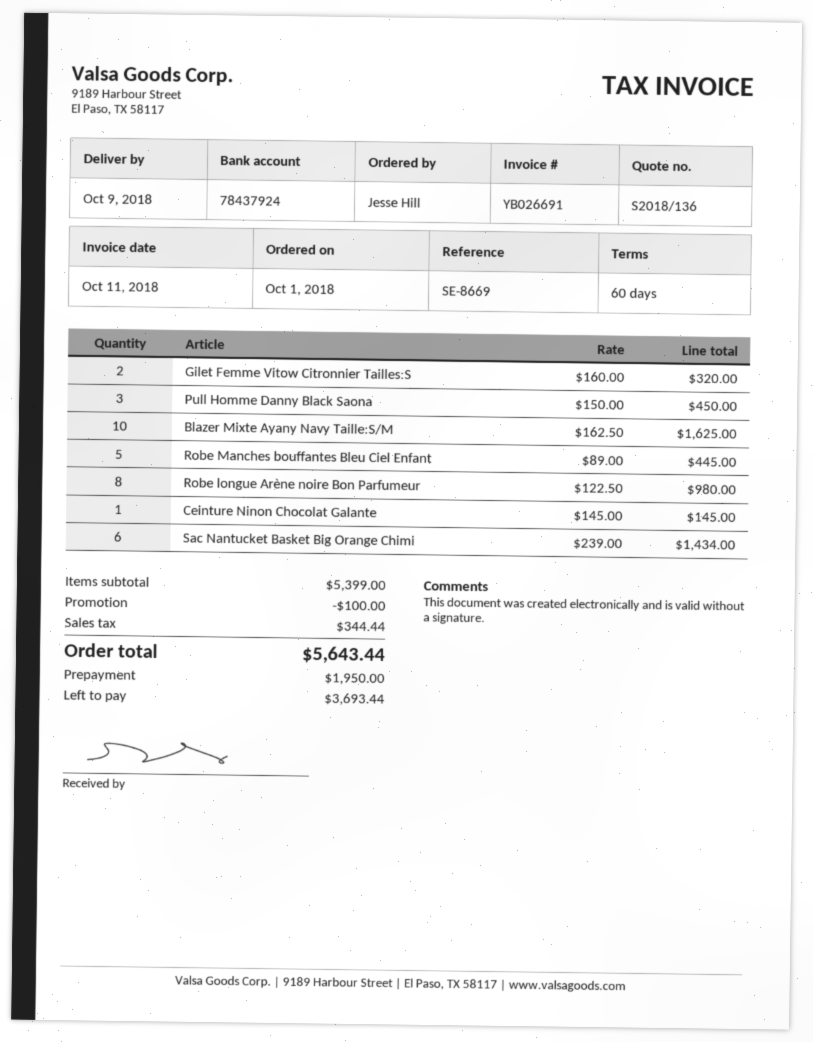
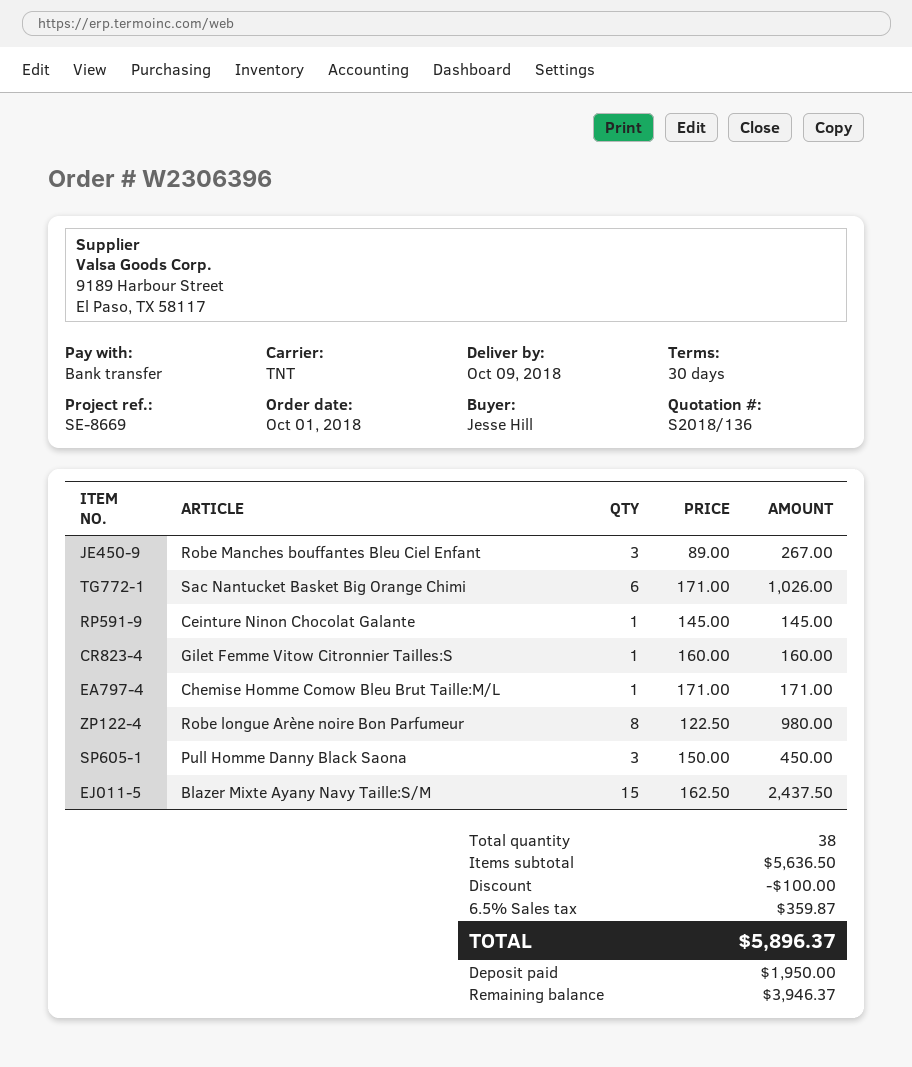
payment terms: 60 days -> 30 days
Gilet Femme Vitow Citronnier Tailles:S: 2 x 160.00 = 320.00 -> 1 x 160.00 = 160.00
Blazer Mixte Ayany Navy Taille:S/M: 10 x 162.50 = 1625.00 -> 15 x 162.50 = 2437.50
Robe Manches bouffantes Bleu Ciel Enfant: 5 x 89.00 = 445.00 -> 3 x 89.00 = 267.00
Sac Nantucket Basket Big Orange Chimi: 6 x 239.00 = 1434.00 -> 6 x 171.00 = 1026.00
Chemise Homme Comow Bleu Brut Taille:M/L: none -> 1 x 171.00 = 171.00
subtotal: 5399.00 -> 5636.50
tax: 344.44 -> 359.87
total: 5643.44 -> 5896.37
balance: 3693.44 -> 3946.37

